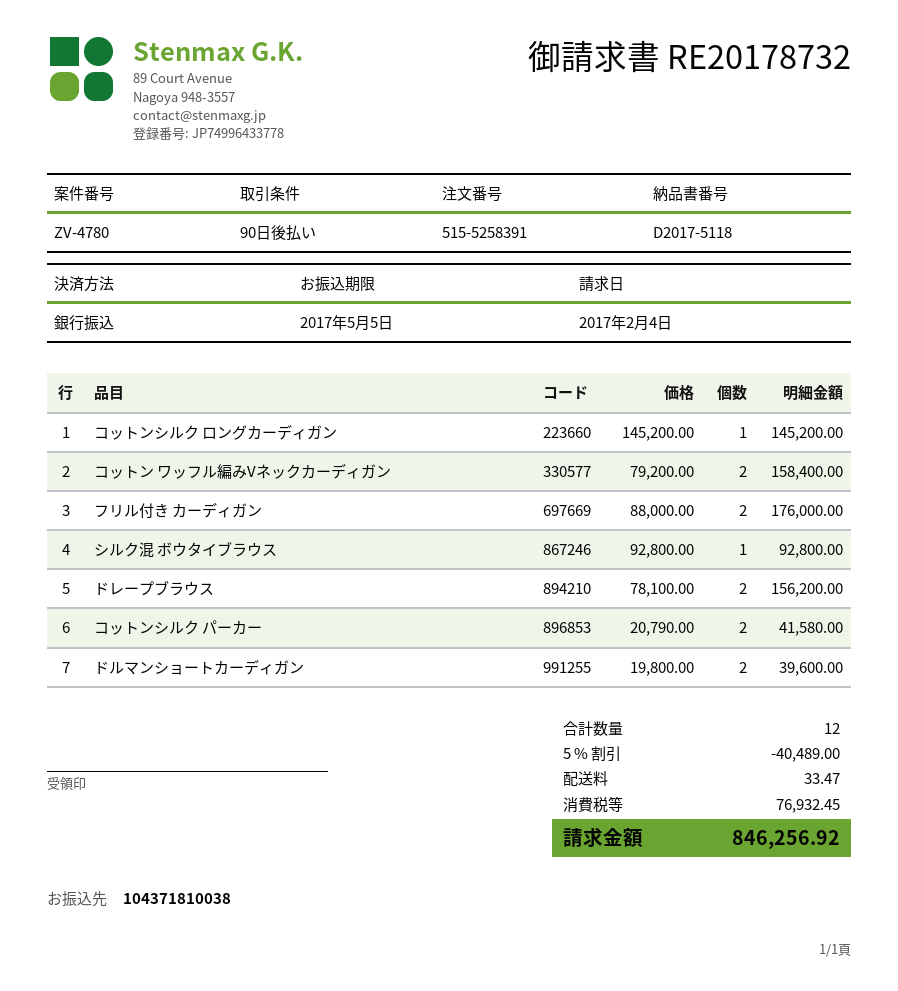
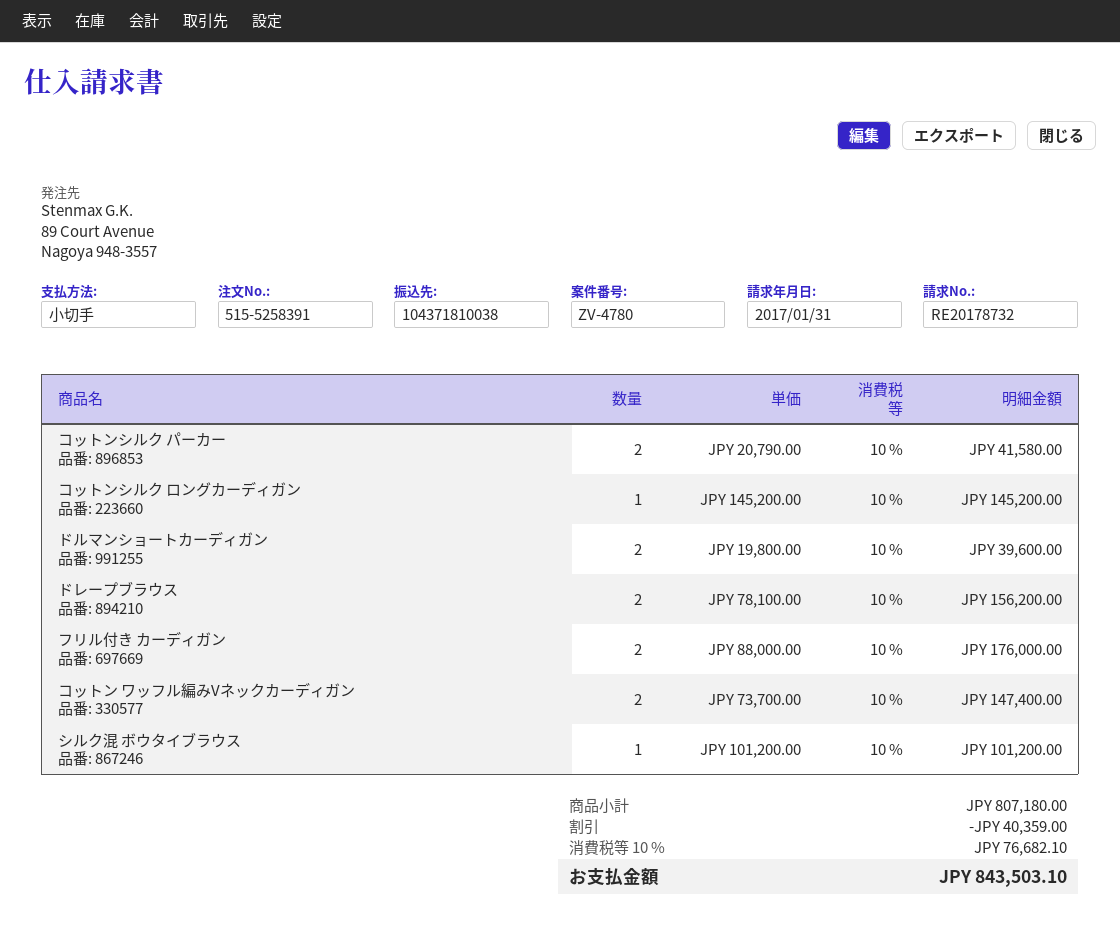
invoice date: 2017-02-04 -> 2017-01-31
payment method: bank transfer -> cheque
コットン ワッフル編みVネックカーディガン: 2 x 79200.00 = 158400.00 -> 2 x 73700.00 = 147400.00
シルク混 ボウタイブラウス: 1 x 92800.00 = 92800.00 -> 1 x 101200.00 = 101200.00
discount: 40489.00 -> 40359.00
shipping: 33.47 -> none
tax: 76932.45 -> 76682.10
total: 846256.92 -> 843503.10

